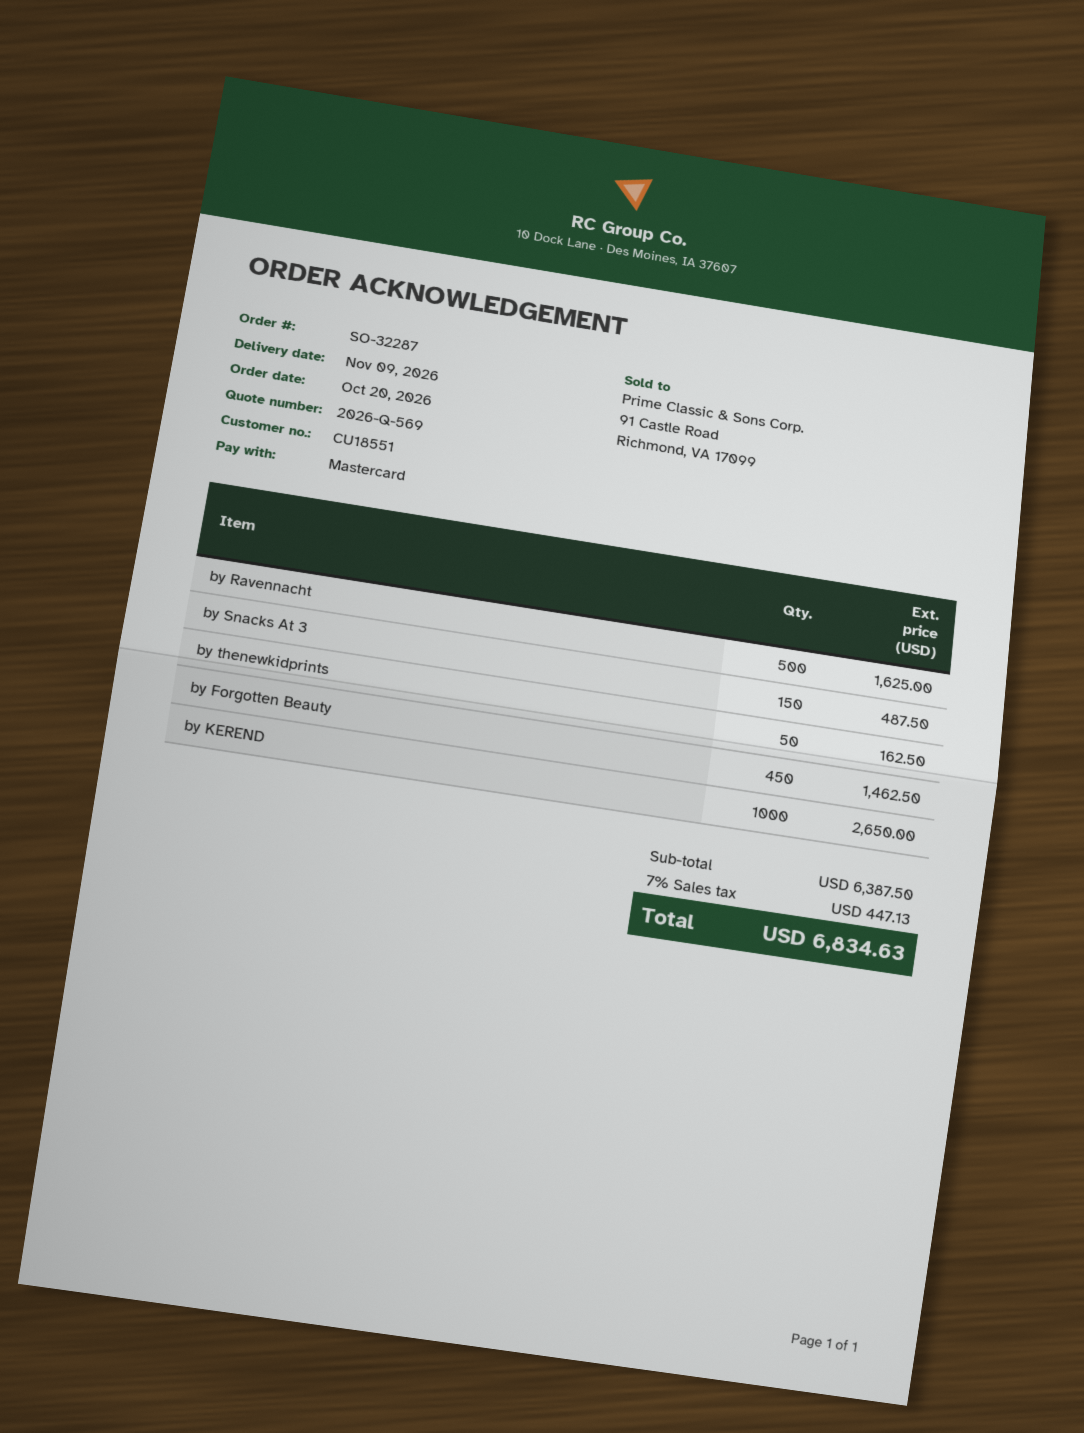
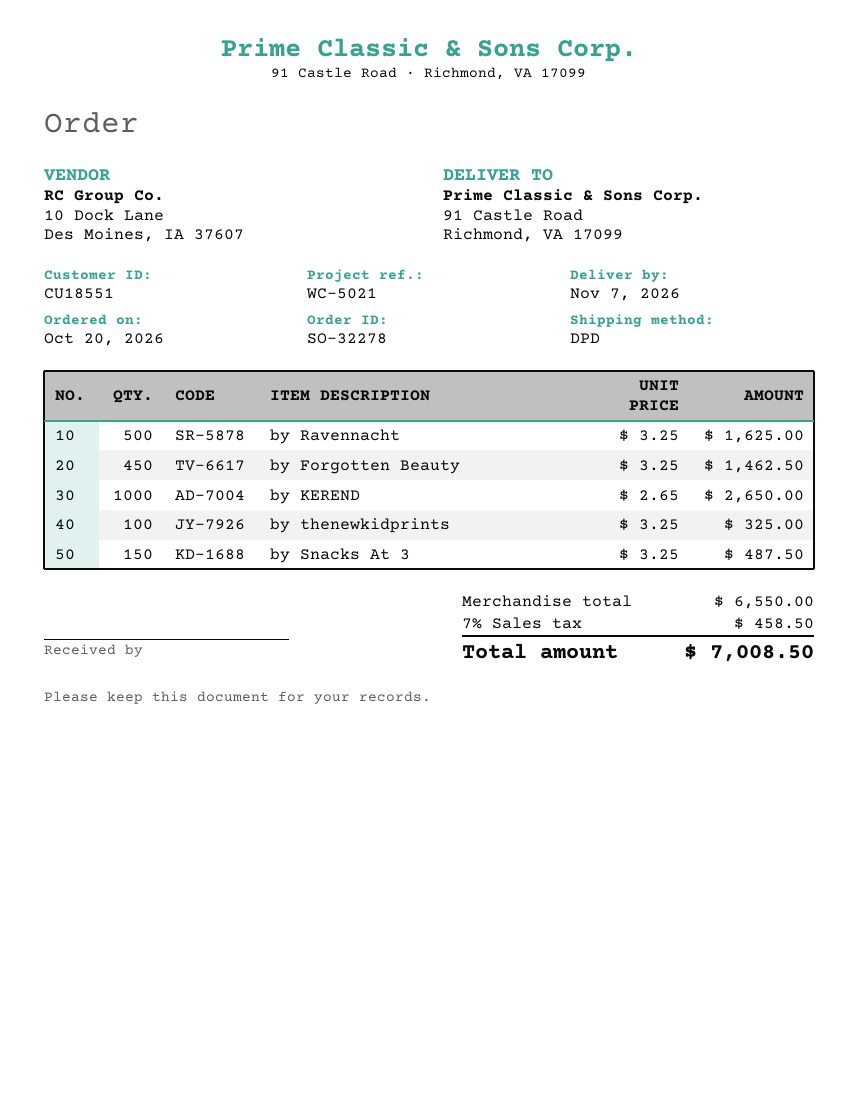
order number: SO-32287 -> SO-32278
delivery date: 2026-11-09 -> 2026-11-07
by thenewkidprints: 50 for 162.50 -> 100 for 325.00
subtotal: 6387.50 -> 6550.00
tax: 7% = 447.13 -> 7% = 458.50
total: 6834.63 -> 7008.50

